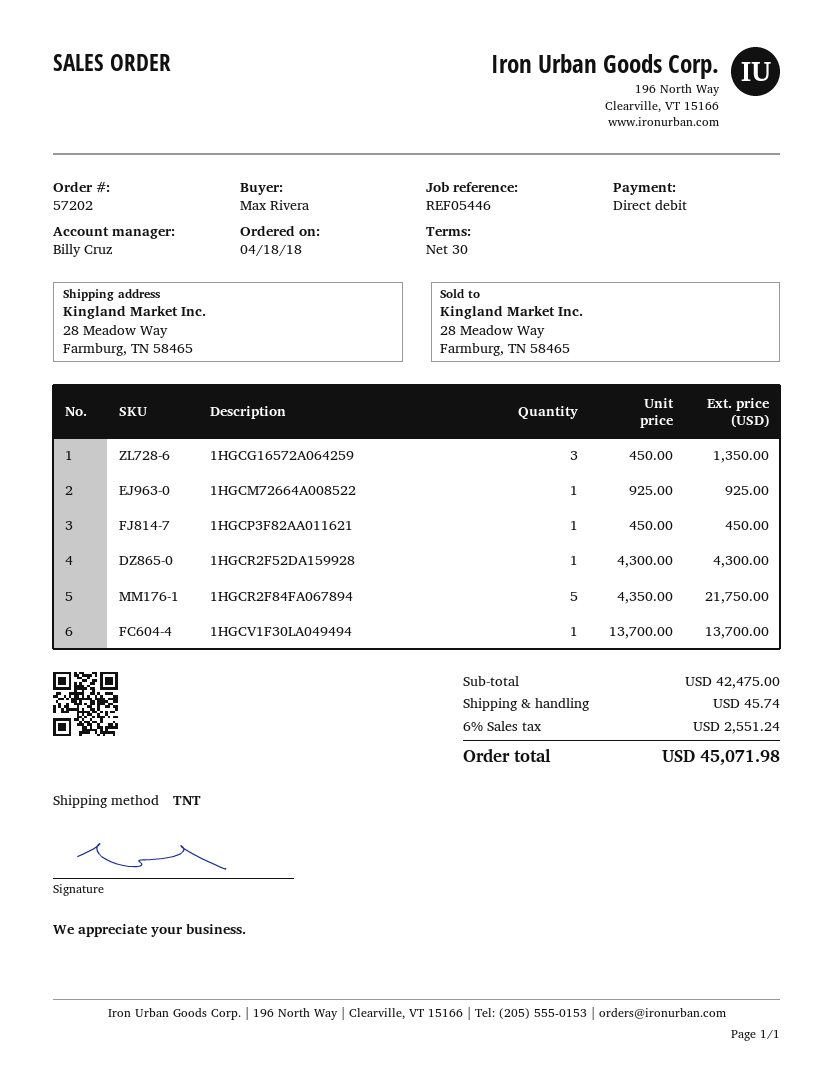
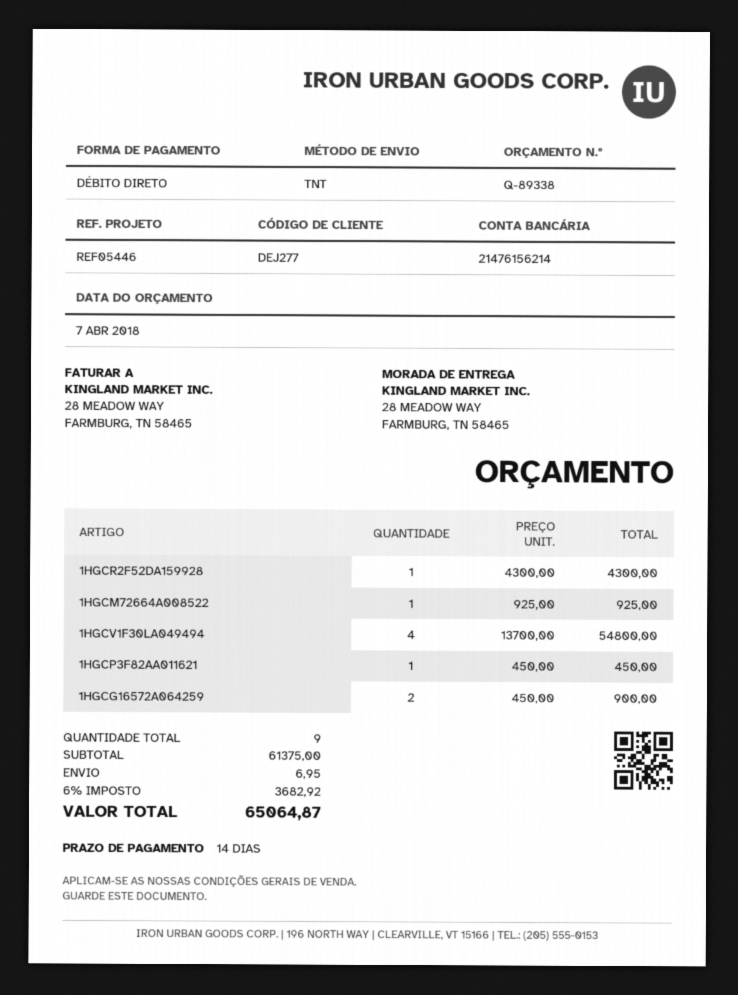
payment terms: 30 days -> 14 days
1HGCG16572A064259: 3 x 450.00 = 1350.00 -> 2 x 450.00 = 900.00
1HGCR2F84FA067894: 5 x 4350.00 = 21750.00 -> none
1HGCV1F30LA049494: 1 x 13700.00 = 13700.00 -> 4 x 13700.00 = 54800.00
subtotal: 42475.00 -> 61375.00
shipping: 45.74 -> 6.95
tax: 6% = 2551.24 -> 6% = 3682.92
total: 45071.98 -> 65064.87

